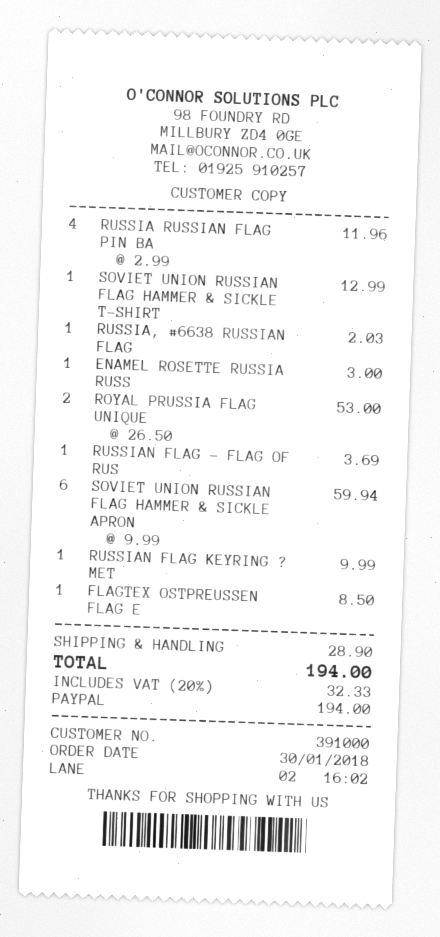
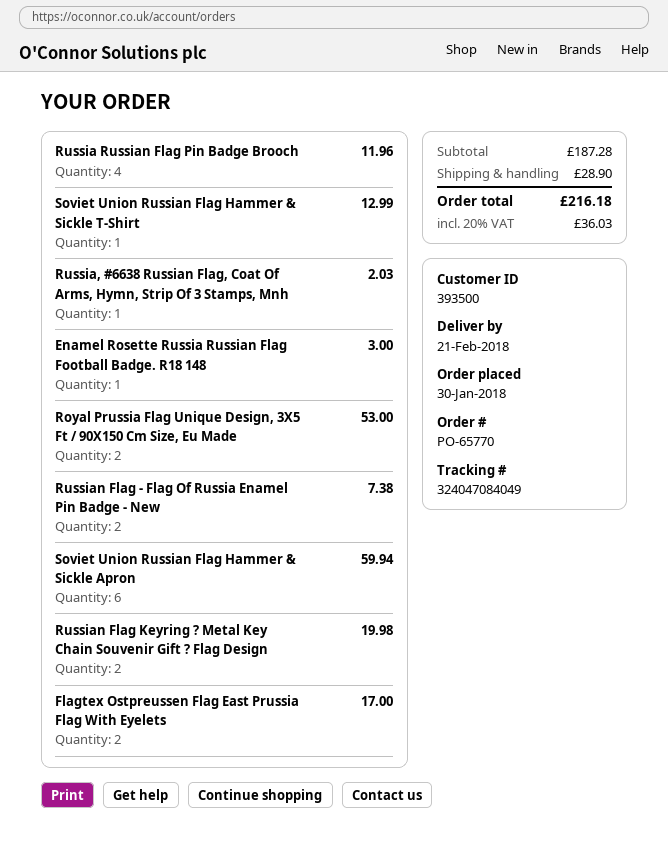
customer number: 391000 -> 393500
RUSSIAN FLAG - FLAG OF RUS: 1 for 3.69 -> 2 for 7.38
RUSSIAN FLAG KEYRING ? MET: 1 for 9.99 -> 2 for 19.98
FLAGTEX OSTPREUSSEN FLAG E: 1 for 8.50 -> 2 for 17.00
tax: 20% = 32.33 -> 20% = 36.03
total: 194.00 -> 216.18

